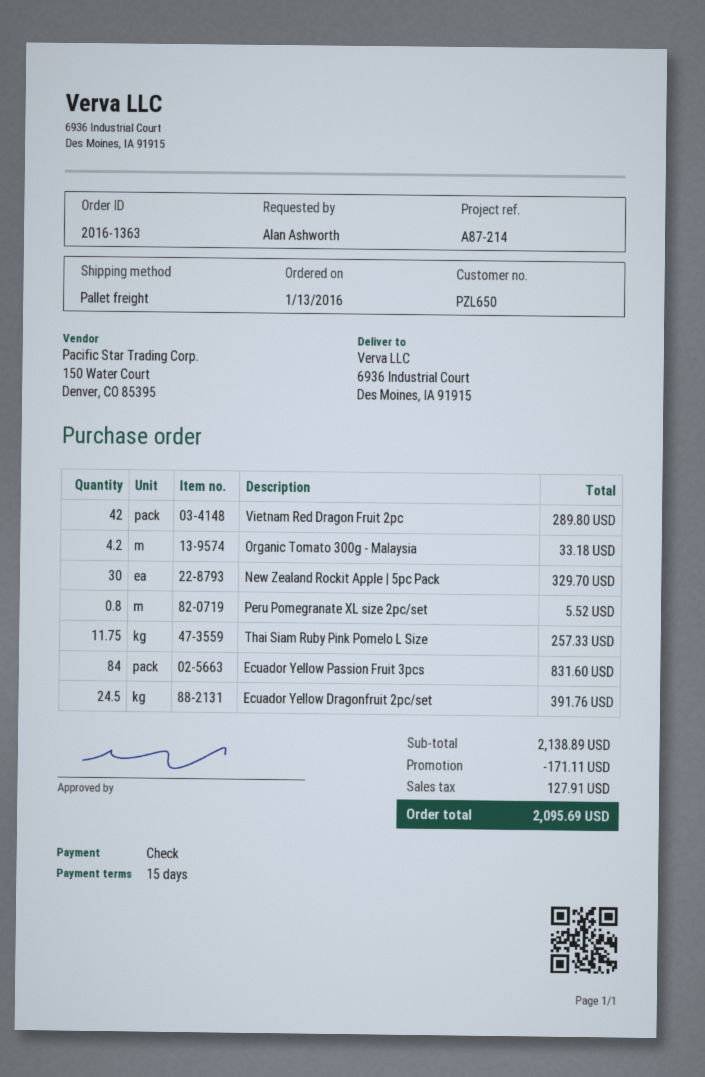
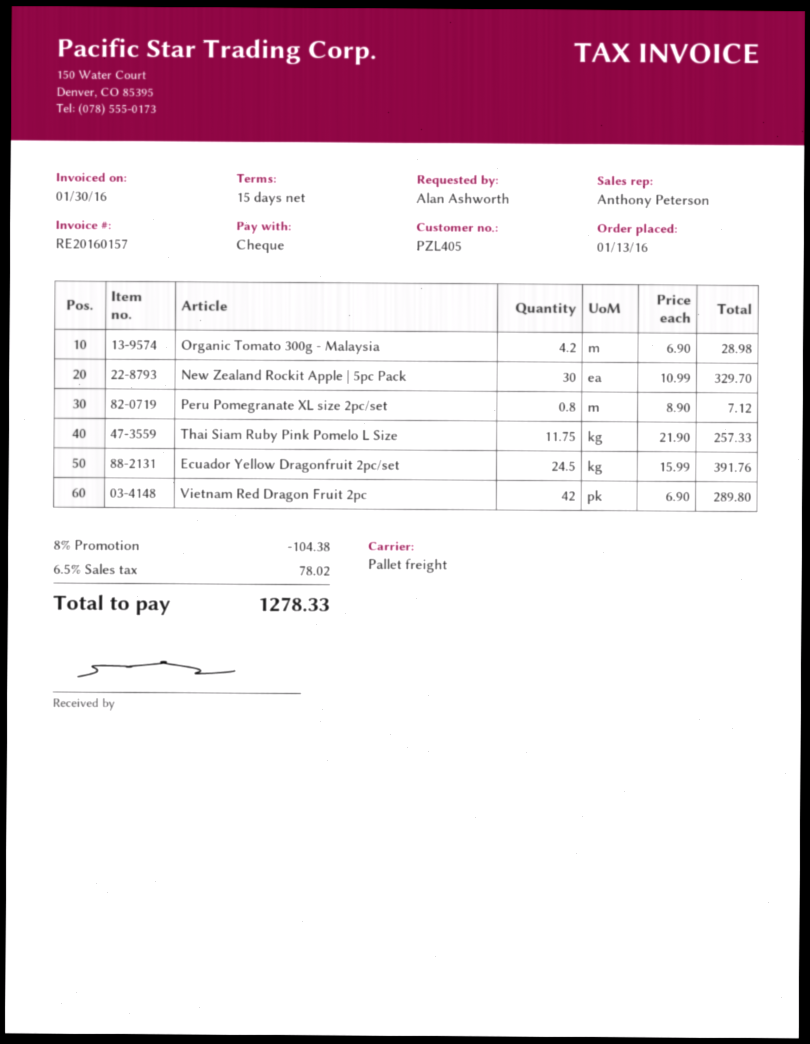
customer number: PZL650 -> PZL405
Organic Tomato 300g - Malaysia: 4.2 for 33.18 -> 4.2 for 28.98
Peru Pomegranate XL size 2pc/set: 0.8 for 5.52 -> 0.8 for 7.12
Ecuador Yellow Passion Fruit 3pcs: 84 for 831.60 -> none
discount: 171.11 -> 104.38
tax: 127.91 -> 78.02
total: 2095.69 -> 1278.33

